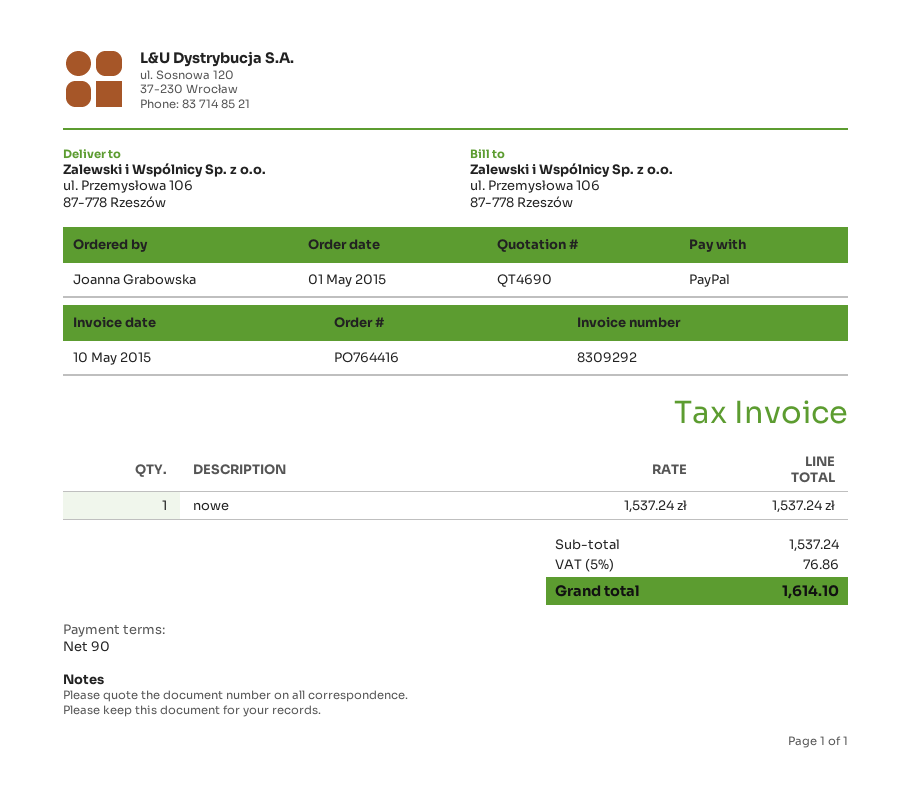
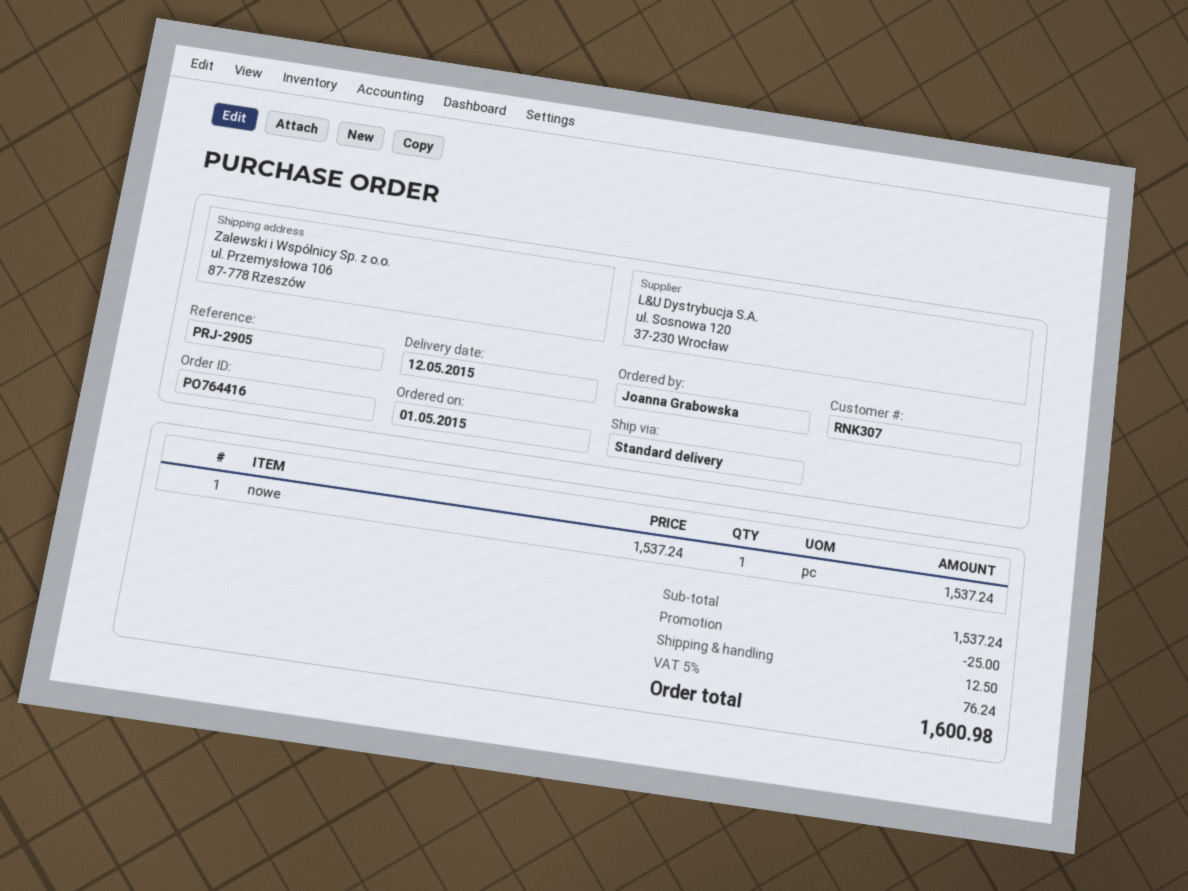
discount: none -> 25.00
shipping: none -> 12.50
tax: 5% = 76.86 -> 5% = 76.24
total: 1614.10 -> 1600.98

